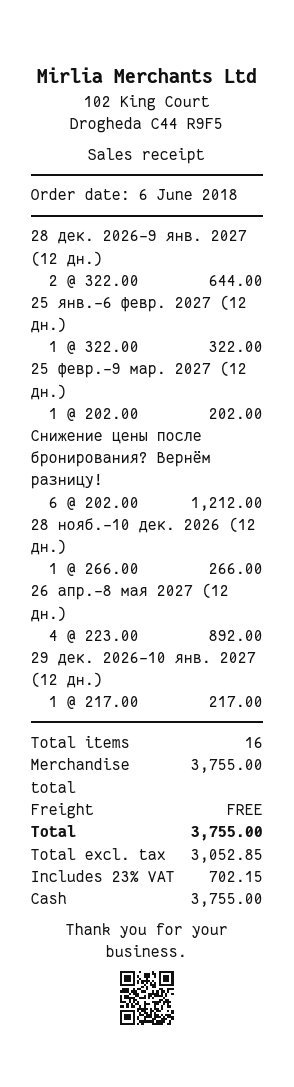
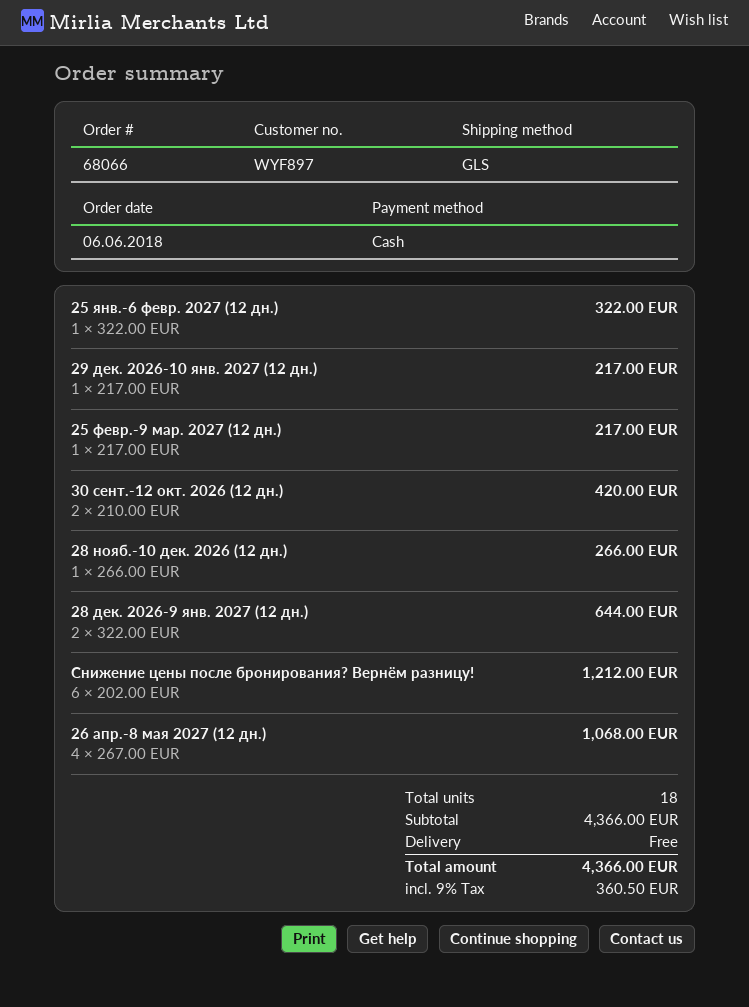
25 февр.-9 мар. 2027 (12 дн.): 1 x 202.00 = 202.00 -> 1 x 217.00 = 217.00
26 апр.-8 мая 2027 (12 дн.): 4 x 223.00 = 892.00 -> 4 x 267.00 = 1068.00
30 сент.-12 окт. 2026 (12 дн.): none -> 2 x 210.00 = 420.00
total quantity: 16 -> 18
subtotal: 3755.00 -> 4366.00
tax: 23% = 702.15 -> 9% = 360.50
total: 3755.00 -> 4366.00

